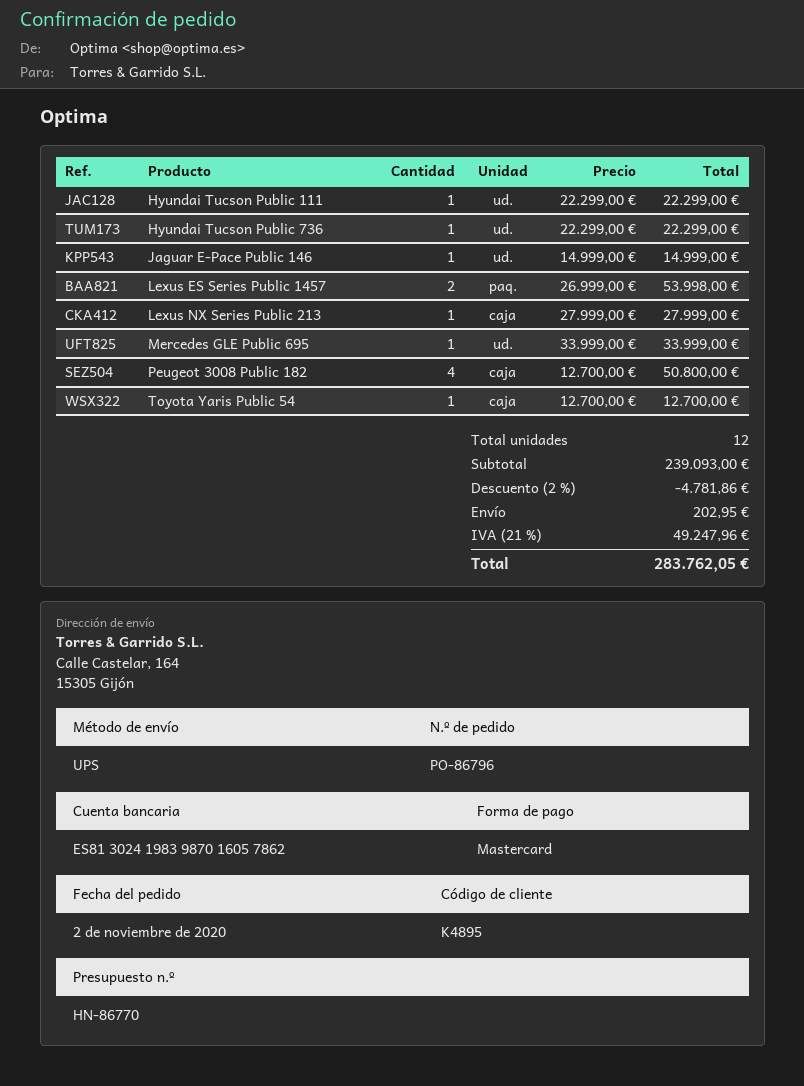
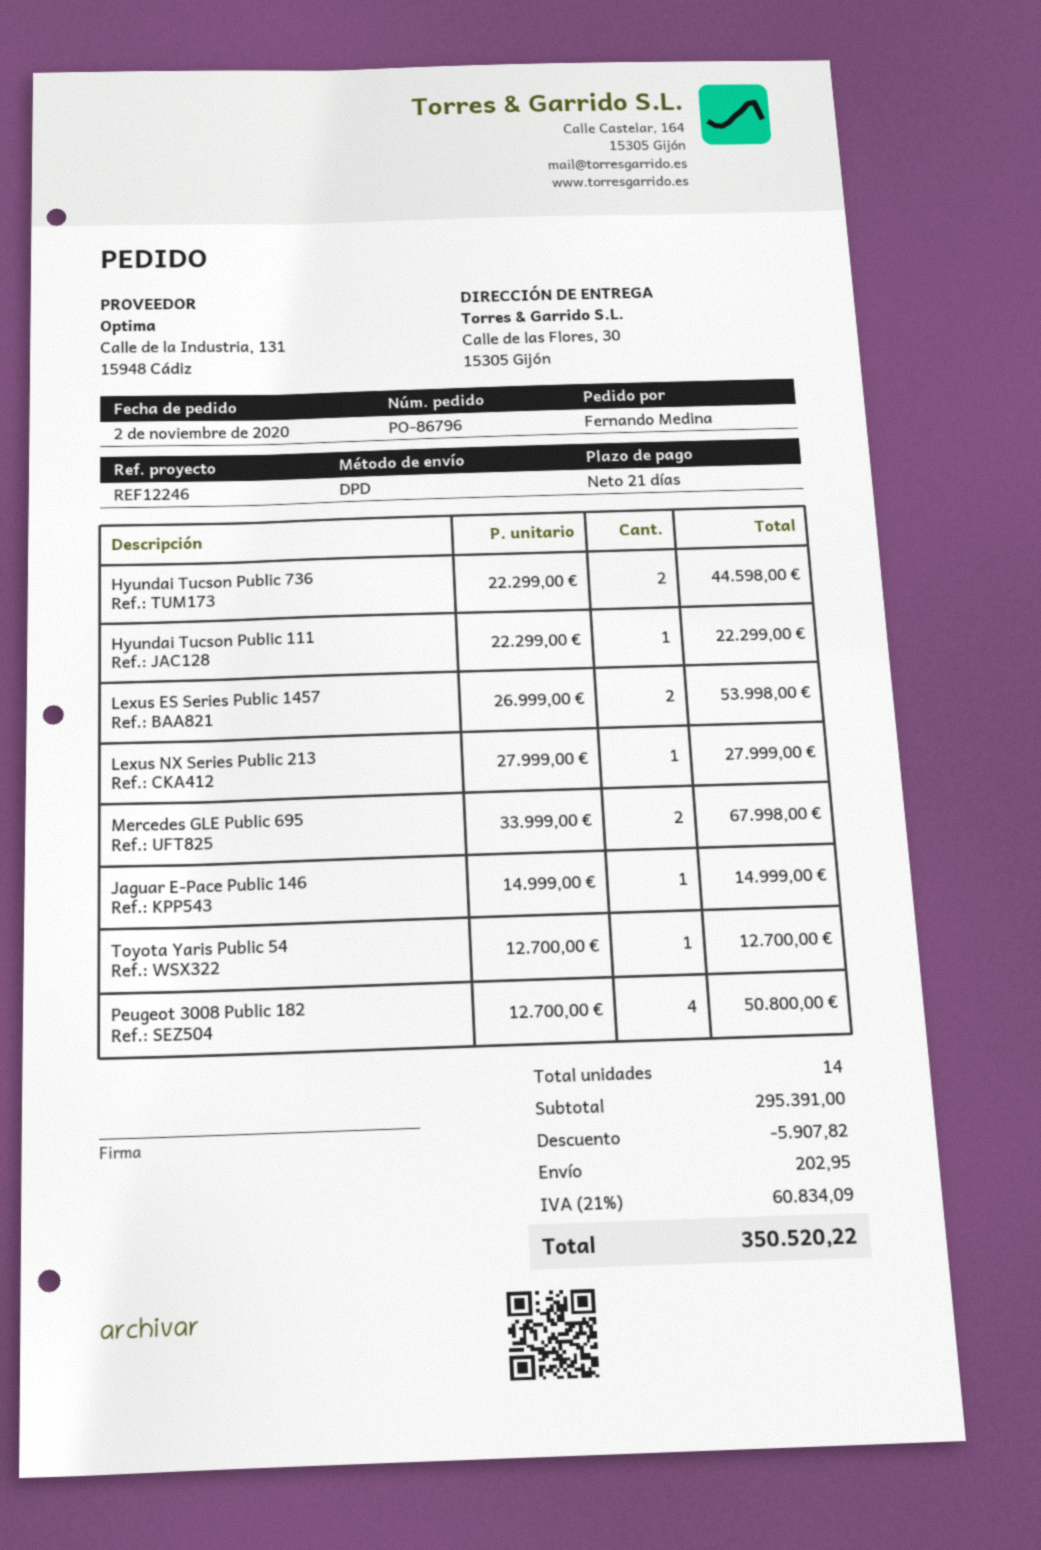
shipping method: UPS -> DPD
ship to: Calle Castelar, 164, 15305 Gijón -> Calle de las Flores, 30, 15305 Gijón
Hyundai Tucson Public 736: 1 x 22299.00 = 22299.00 -> 2 x 22299.00 = 44598.00
Mercedes GLE Public 695: 1 x 33999.00 = 33999.00 -> 2 x 33999.00 = 67998.00
total quantity: 12 -> 14
subtotal: 239093.00 -> 295391.00
discount: 4781.86 -> 5907.82
tax: 21% = 49247.96 -> 21% = 60834.09
total: 283762.05 -> 350520.22

